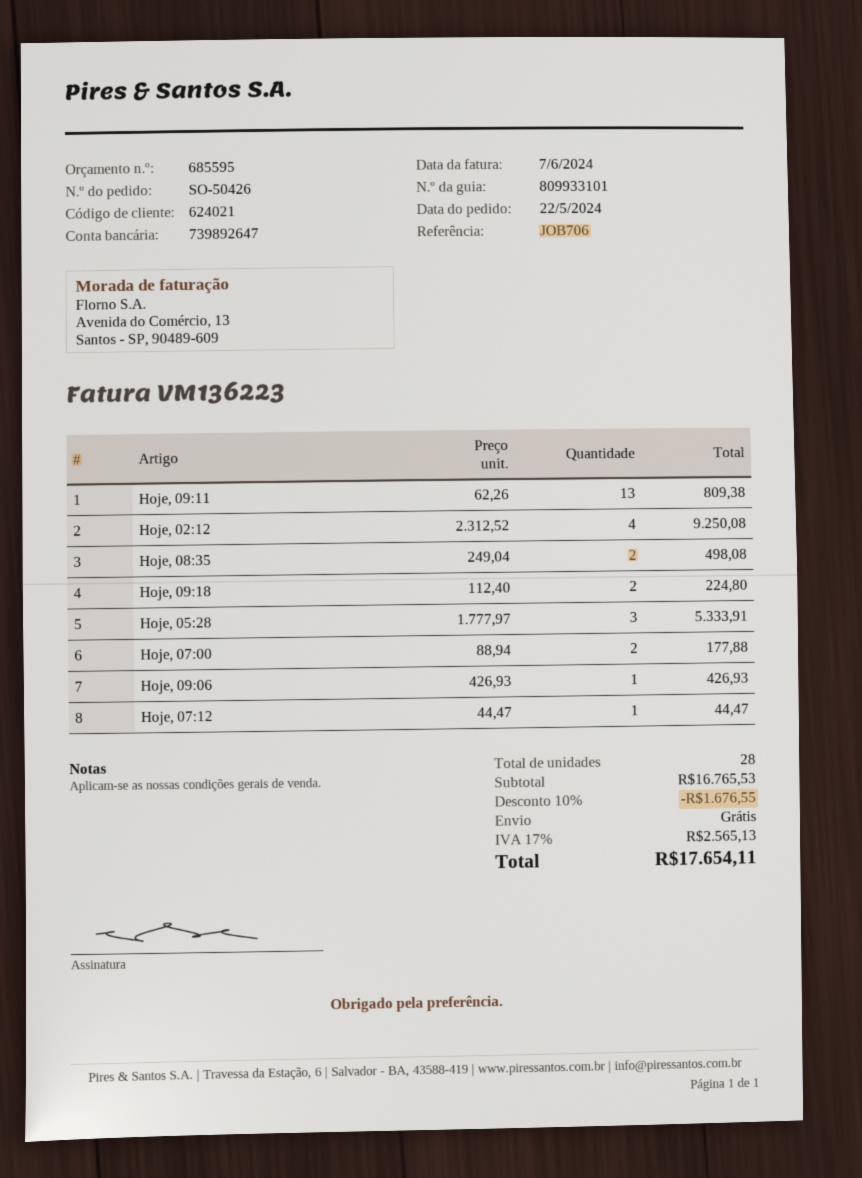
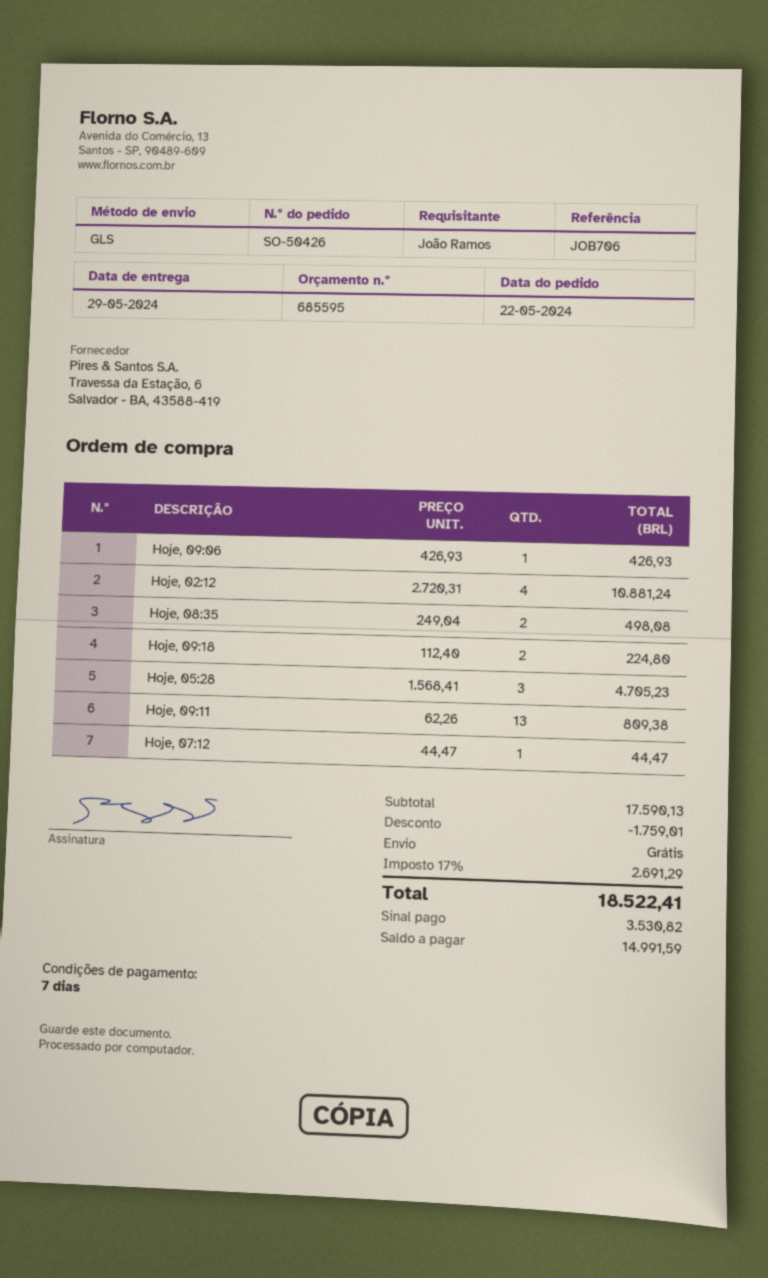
Hoje, 02:12: 4 x 2312.52 = 9250.08 -> 4 x 2720.31 = 10881.24
Hoje, 05:28: 3 x 1777.97 = 5333.91 -> 3 x 1568.41 = 4705.23
Hoje, 07:00: 2 x 88.94 = 177.88 -> none
subtotal: 16765.53 -> 17590.13
discount: 1676.55 -> 1759.01
tax: 17% = 2565.13 -> 17% = 2691.29
total: 17654.11 -> 18522.41

